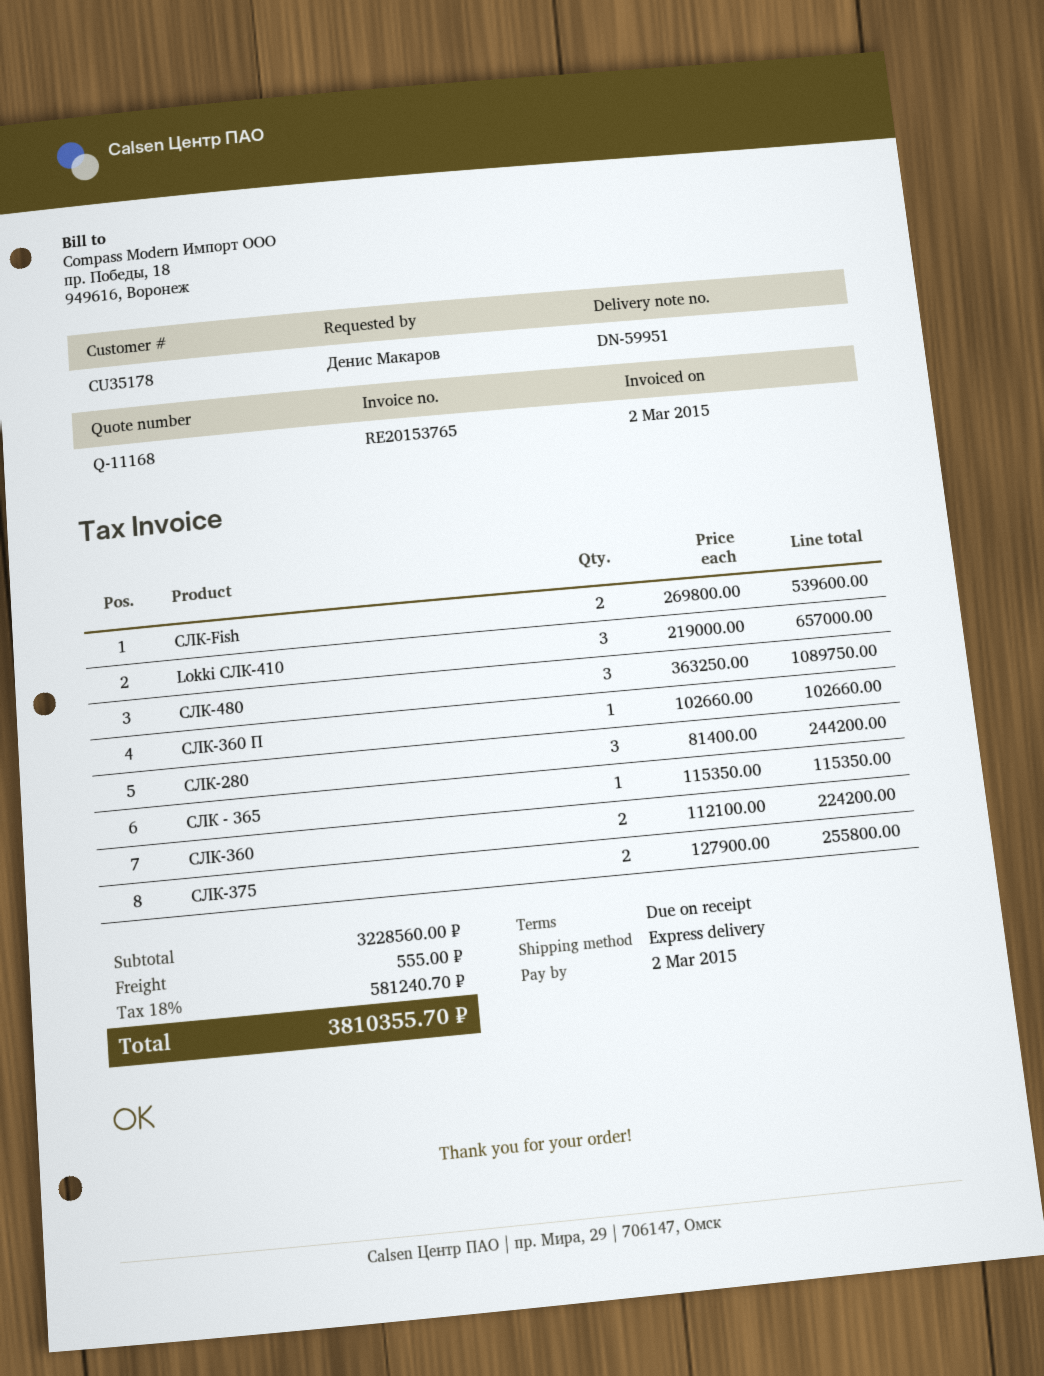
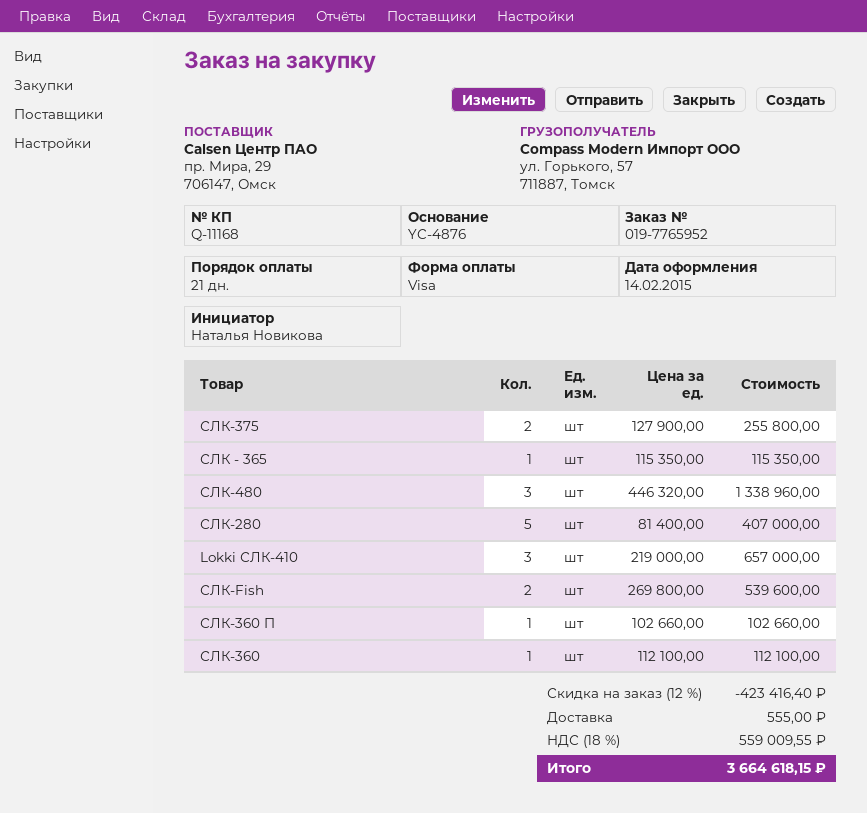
payment terms: on receipt -> 21 days
ordered by: Денис Макаров -> Наталья Новикова
СЛК-480: 3 x 363250.00 = 1089750.00 -> 3 x 446320.00 = 1338960.00
СЛК-280: 3 x 81400.00 = 244200.00 -> 5 x 81400.00 = 407000.00
СЛК-360: 2 x 112100.00 = 224200.00 -> 1 x 112100.00 = 112100.00
discount: none -> 12% = 423416.40
tax: 18% = 581240.70 -> 18% = 559009.55
total: 3810355.70 -> 3664618.15

